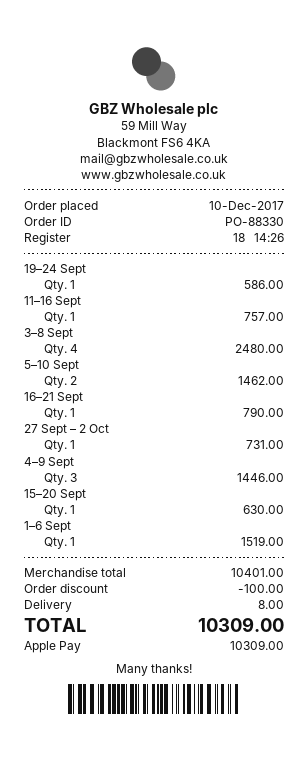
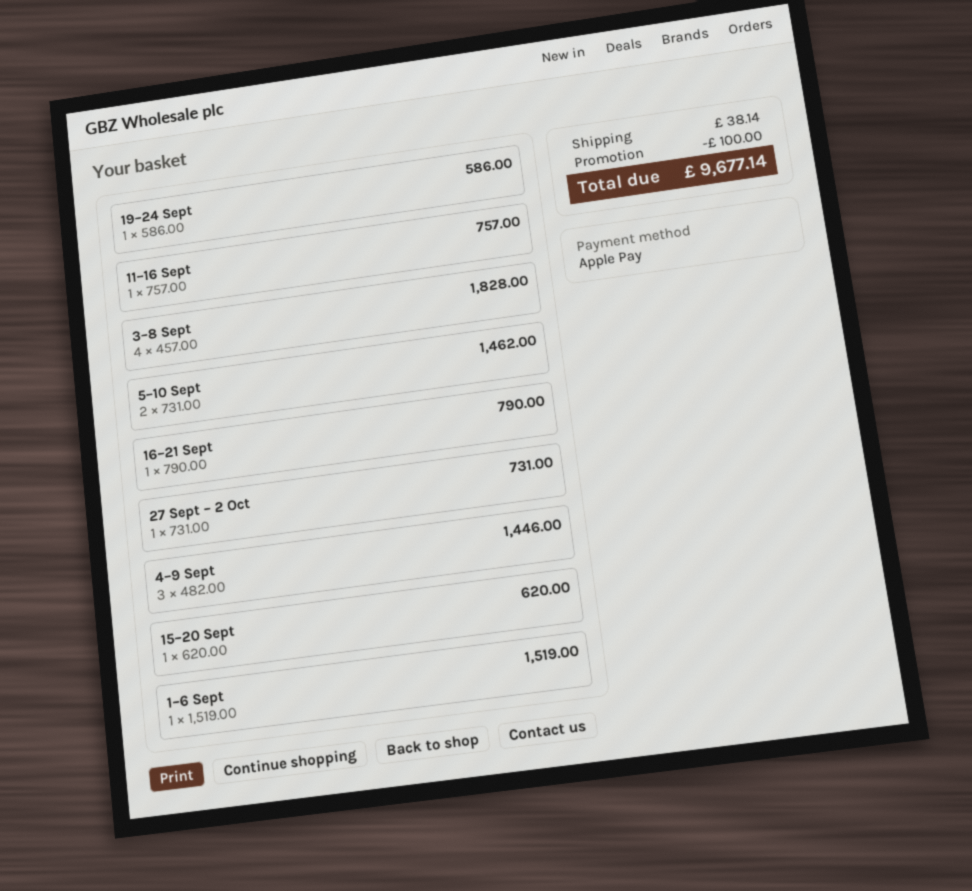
3–8 Sept: 4 for 2480.00 -> 4 for 1828.00
15–20 Sept: 1 for 630.00 -> 1 for 620.00
shipping: 8.00 -> 38.14
total: 10309.00 -> 9677.14

